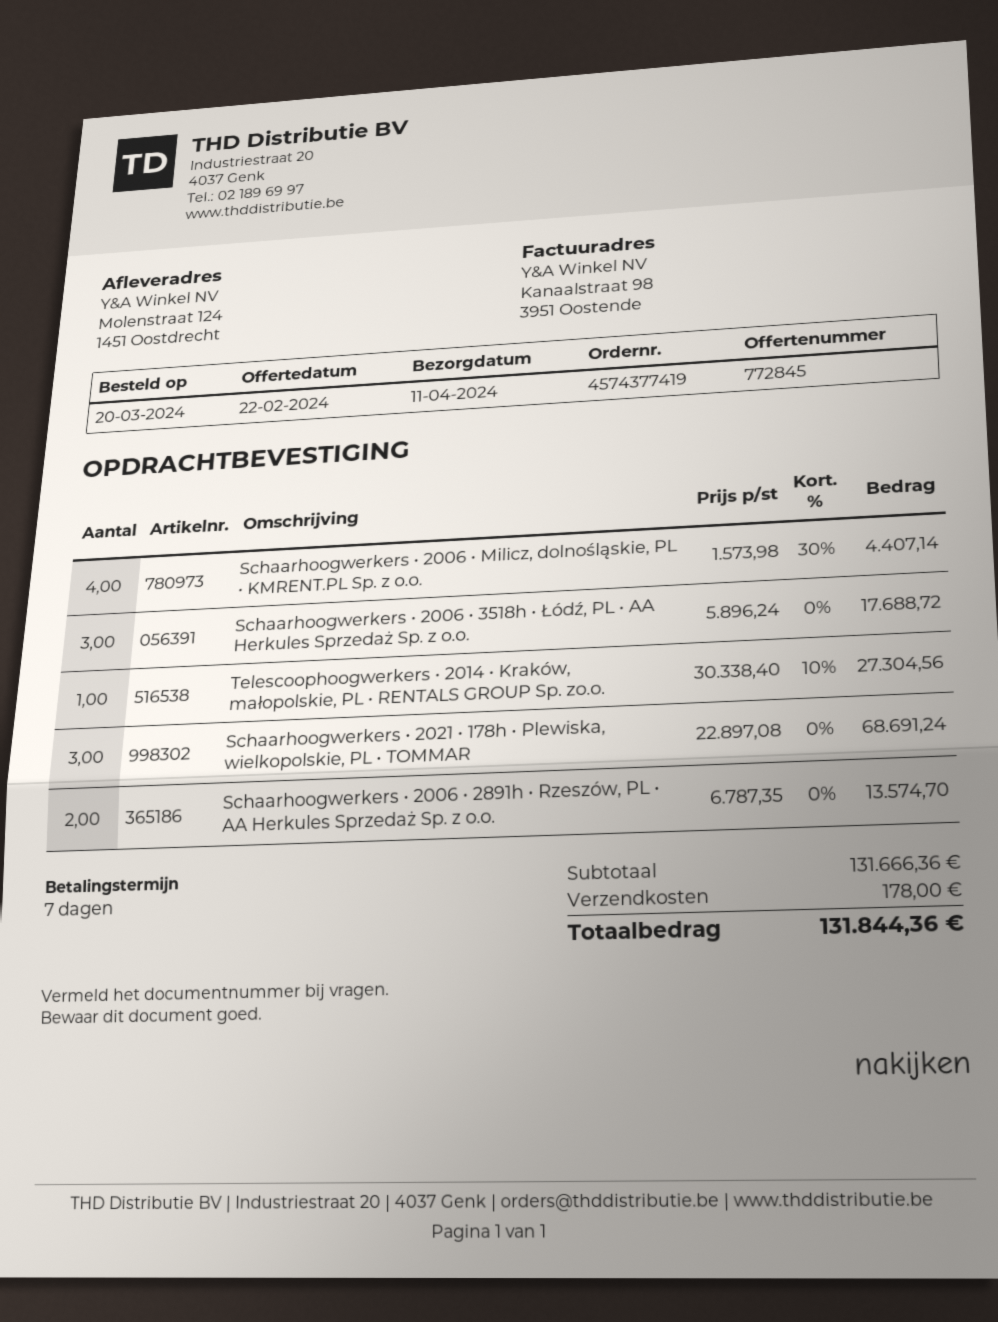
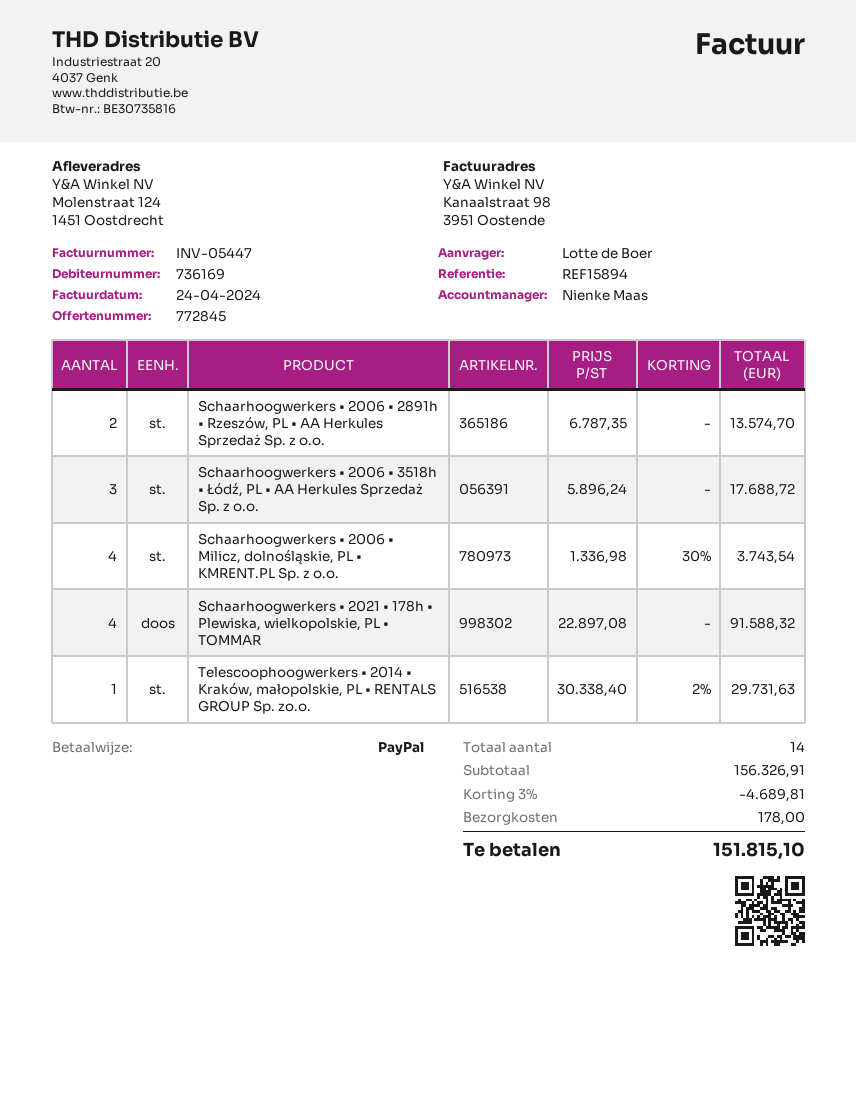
Schaarhoogwerkers • 2006 • Milicz, dolnośląskie, PL • KMRENT.PL Sp. z o.o.: 4 x 1573.98 - 30% = 4407.14 -> 4 x 1336.98 - 30% = 3743.54
Telescoophoogwerkers • 2014 • Kraków, małopolskie, PL • RENTALS GROUP Sp. zo.o.: 1 x 30338.40 - 10% = 27304.56 -> 1 x 30338.40 - 2% = 29731.63
Schaarhoogwerkers • 2021 • 178h • Plewiska, wielkopolskie, PL • TOMMAR: 3 x 22897.08 = 68691.24 -> 4 x 22897.08 = 91588.32
subtotal: 131666.36 -> 156326.91
discount: none -> 3% = 4689.81
total: 131844.36 -> 151815.10

